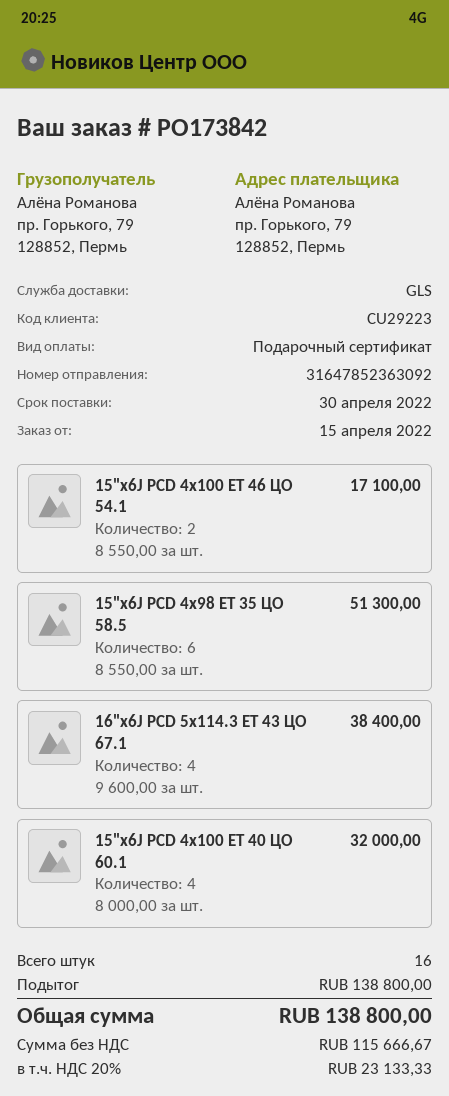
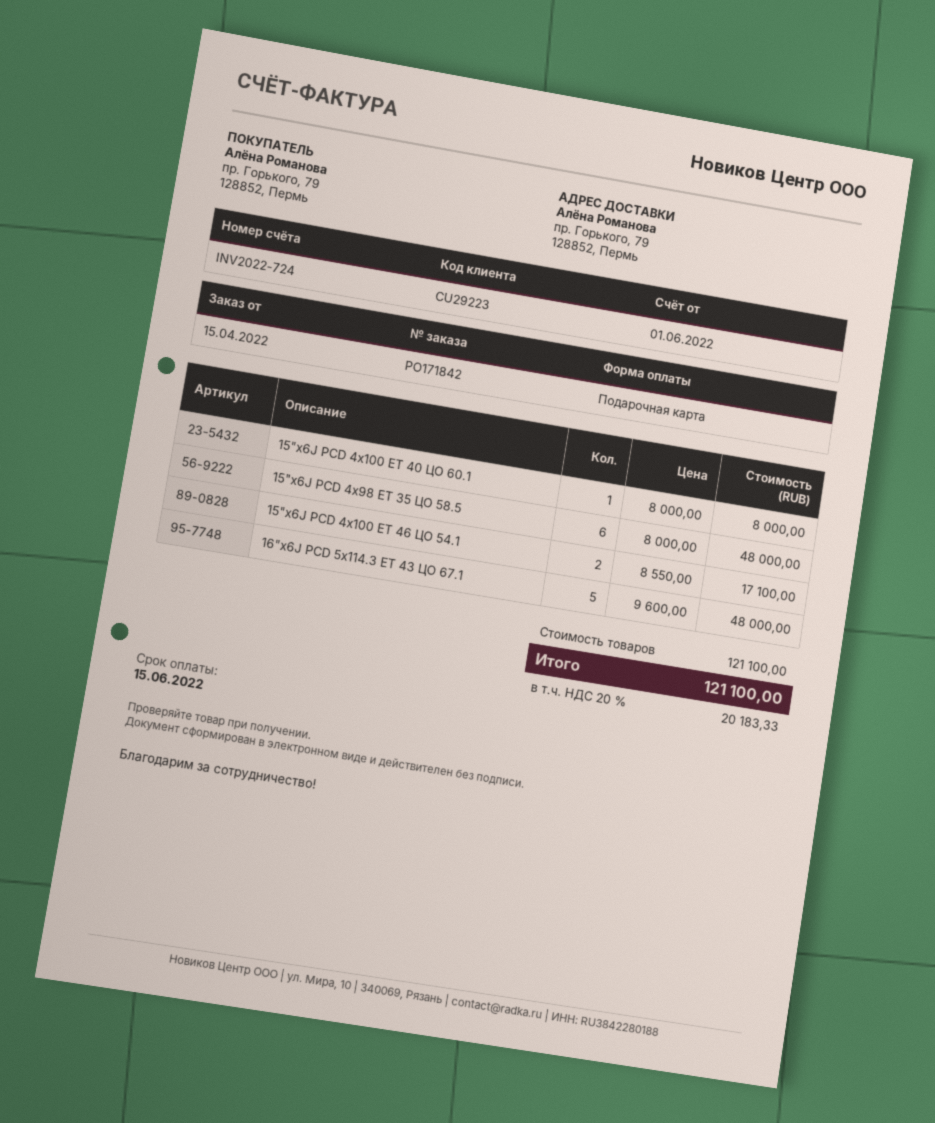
order number: PO173842 -> PO171842
15"x6J PCD 4x98 ЕТ 35 ЦО 58.5: 6 x 8550.00 = 51300.00 -> 6 x 8000.00 = 48000.00
16"x6J PCD 5x114.3 ЕТ 43 ЦО 67.1: 4 x 9600.00 = 38400.00 -> 5 x 9600.00 = 48000.00
15"x6J PCD 4x100 ЕТ 40 ЦО 60.1: 4 x 8000.00 = 32000.00 -> 1 x 8000.00 = 8000.00
subtotal: 138800.00 -> 121100.00
tax: 20% = 23133.33 -> 20% = 20183.33
total: 138800.00 -> 121100.00

